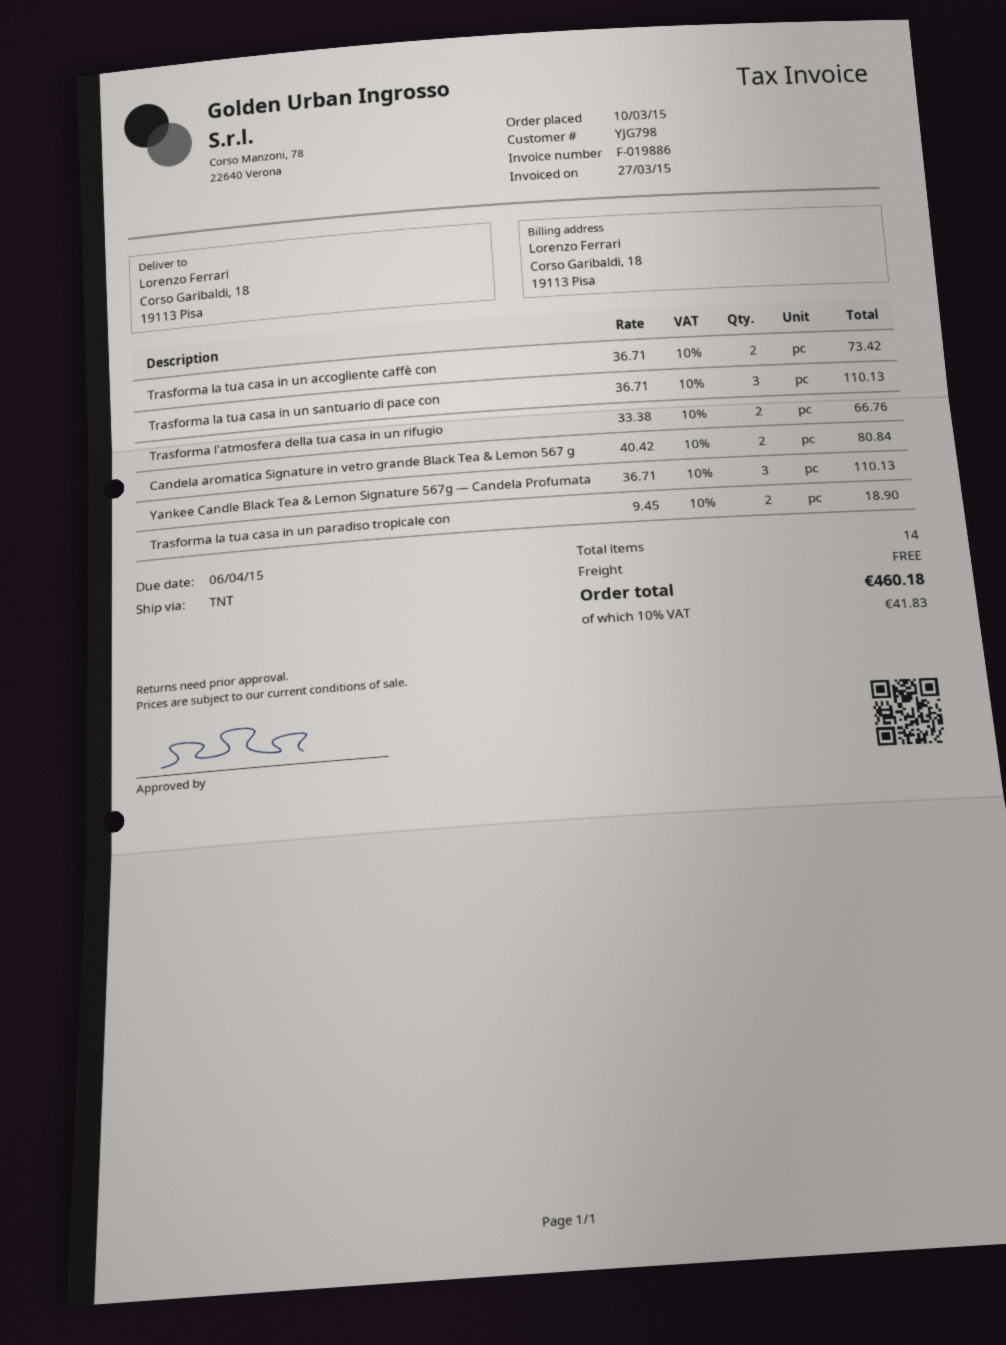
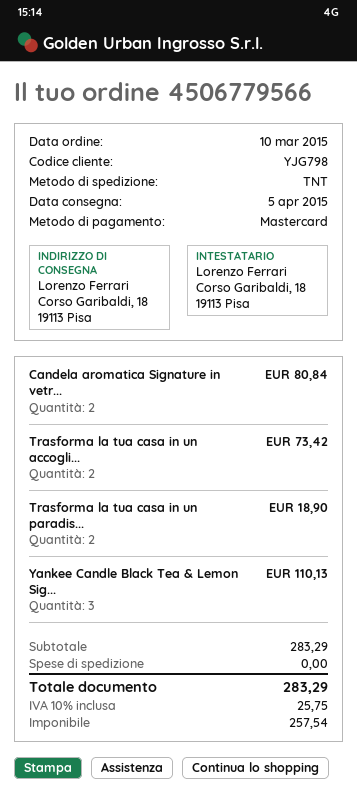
Trasforma la tua casa in un santuario di pace con: 3 for 110.13 -> none
Trasforma l'atmosfera della tua casa in un rifugio: 2 for 66.76 -> none
tax: 10% = 41.83 -> 10% = 25.75
total: 460.18 -> 283.29

